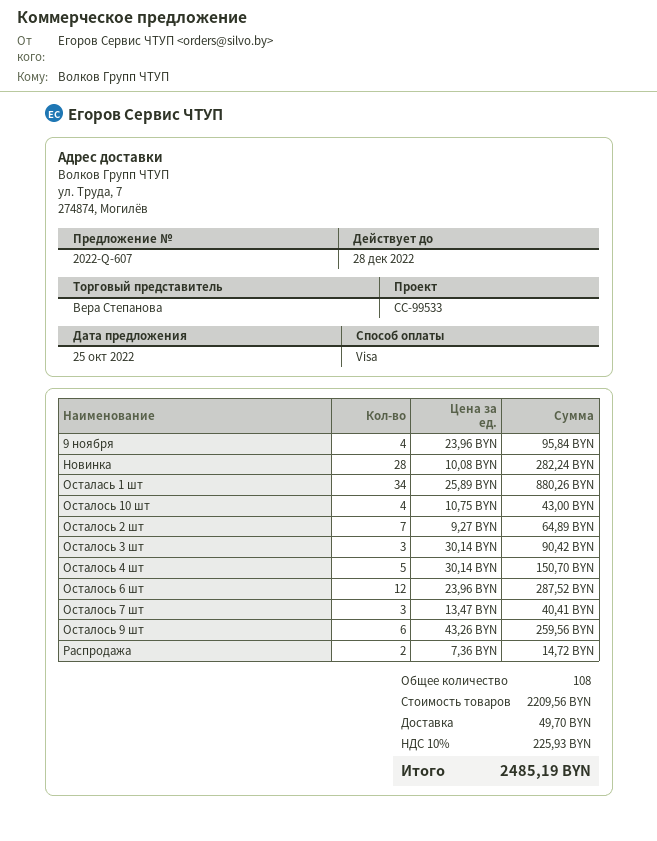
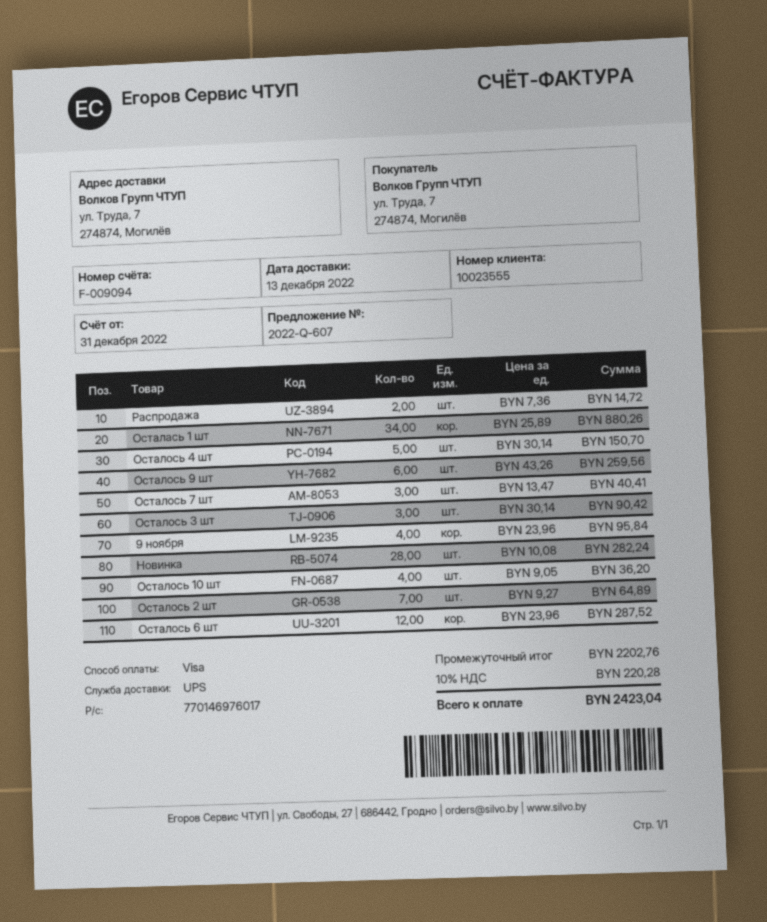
Осталось 10 шт: 4 x 10.75 = 43.00 -> 4 x 9.05 = 36.20
subtotal: 2209.56 -> 2202.76
shipping: 49.70 -> none
tax: 10% = 225.93 -> 10% = 220.28
total: 2485.19 -> 2423.04

